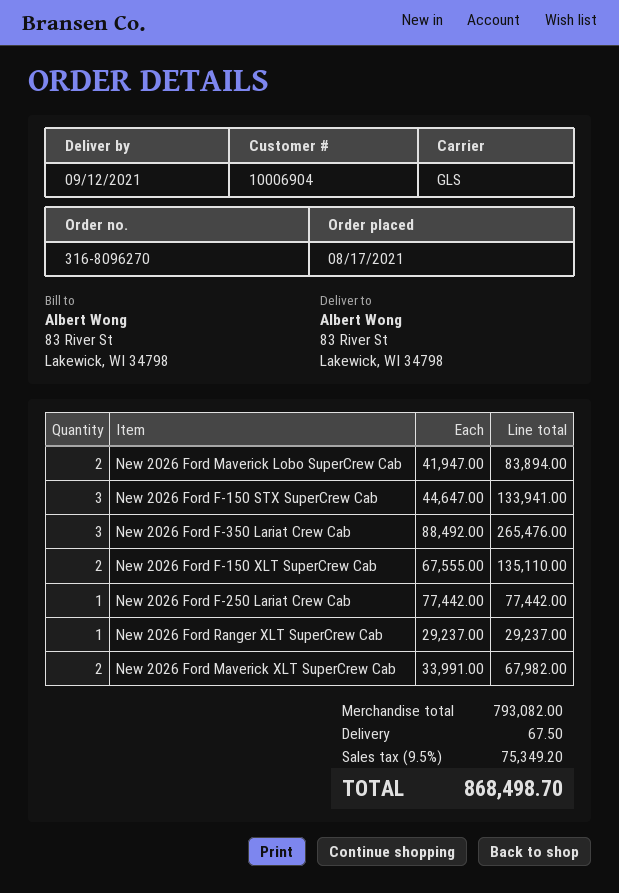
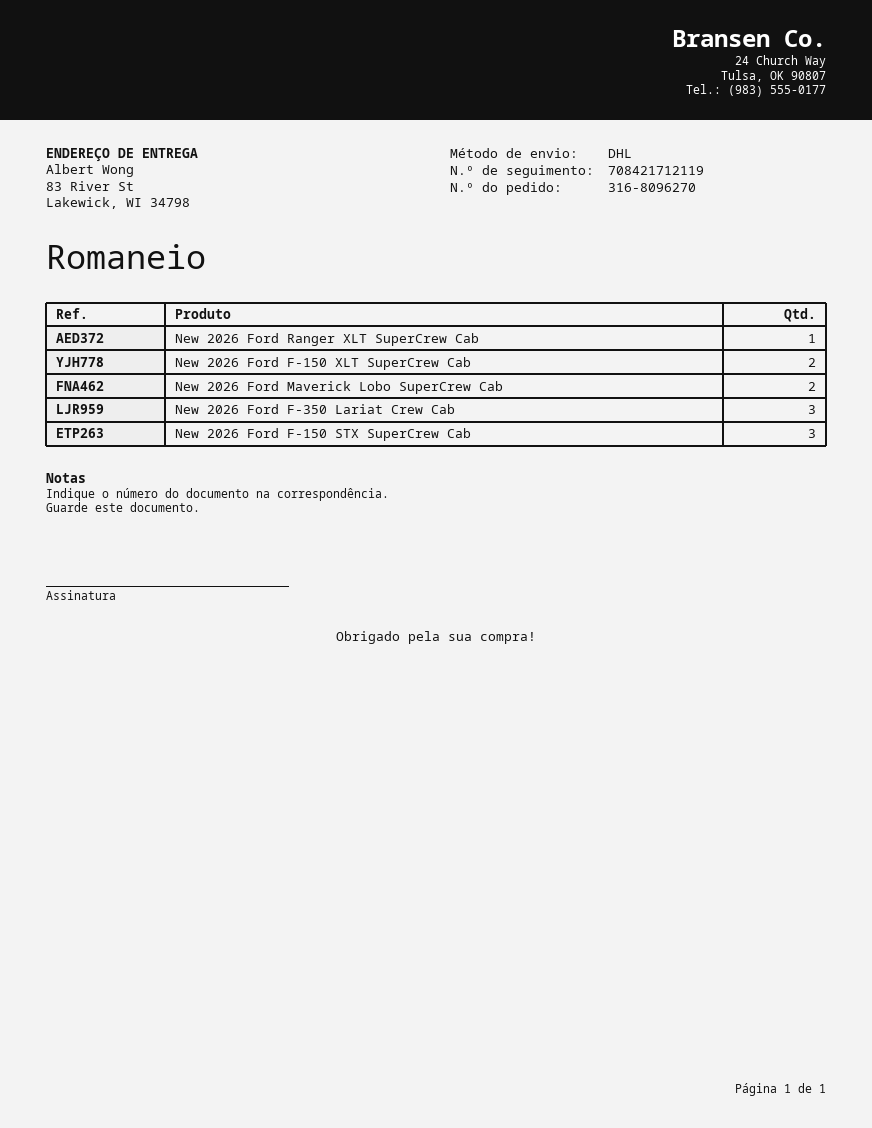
shipping method: GLS -> DHL
New 2026 Ford F-250 Lariat Crew Cab: 1 -> none
New 2026 Ford Maverick XLT SuperCrew Cab: 2 -> none

